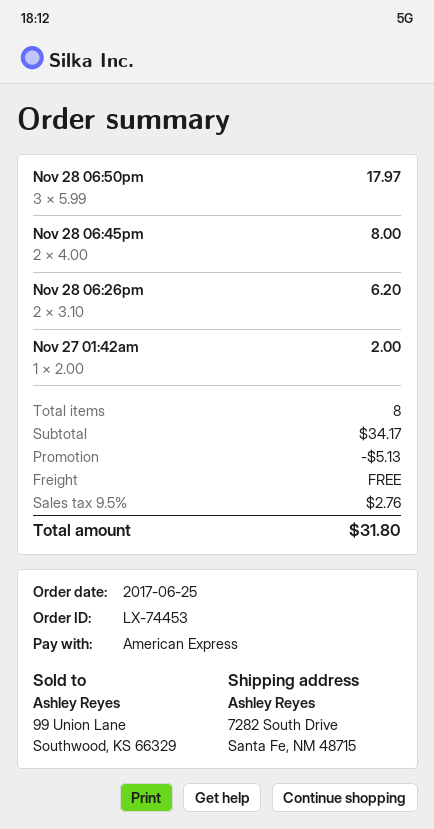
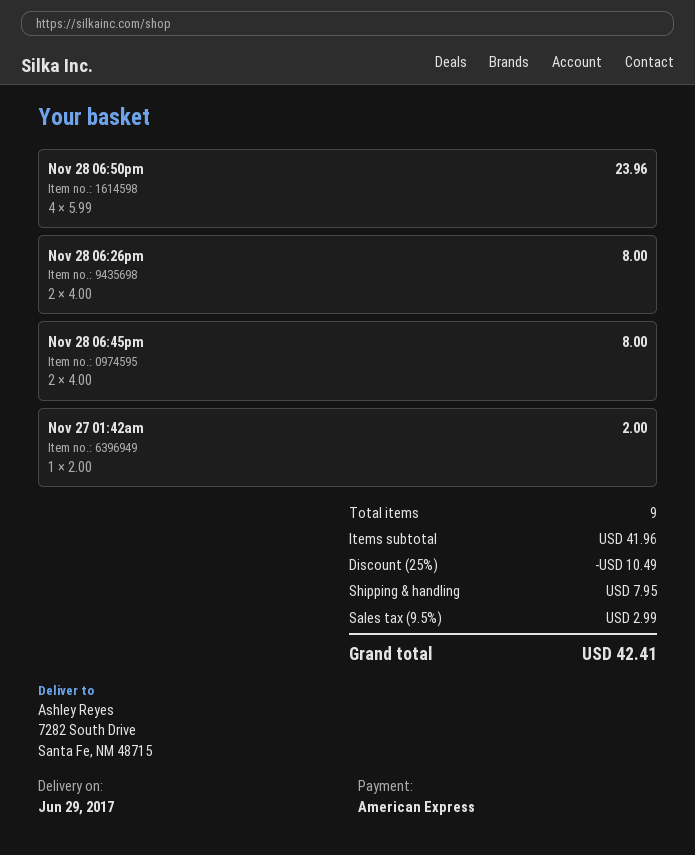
Nov 28 06:50pm: 3 x 5.99 = 17.97 -> 4 x 5.99 = 23.96
Nov 28 06:26pm: 2 x 3.10 = 6.20 -> 2 x 4.00 = 8.00
total quantity: 8 -> 9
subtotal: 34.17 -> 41.96
discount: 5.13 -> 10.49
shipping: 0.00 -> 7.95
tax: 9.5% = 2.76 -> 9.5% = 2.99
total: 31.80 -> 42.41

